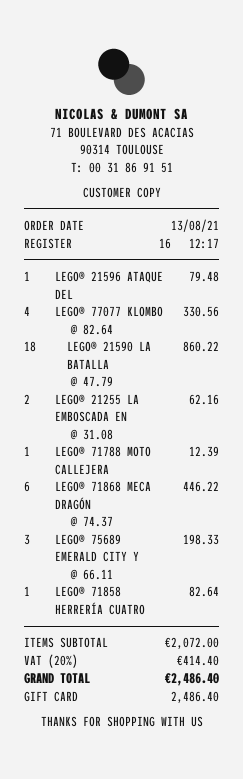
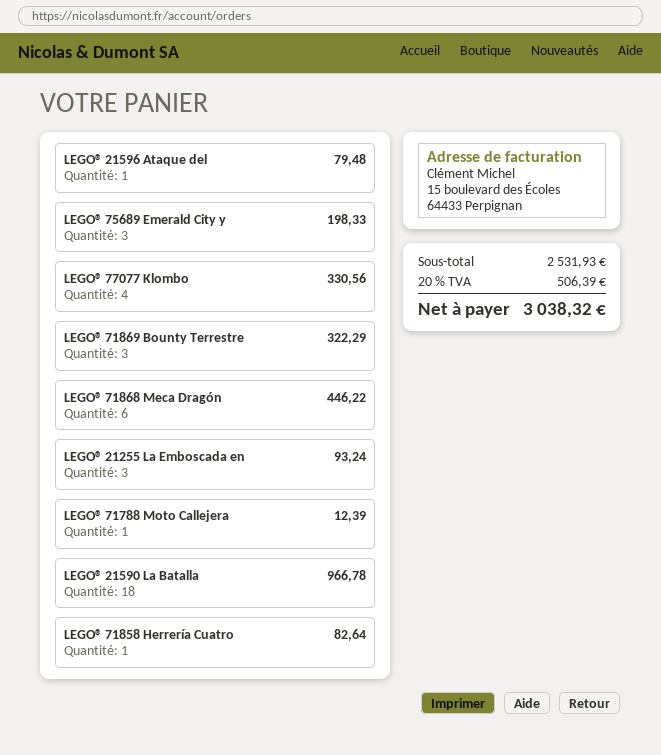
LEGO® 21590 LA BATALLA: 18 for 860.22 -> 18 for 966.78
LEGO® 21255 LA EMBOSCADA EN: 2 for 62.16 -> 3 for 93.24
LEGO® 71869 Bounty Terrestre: none -> 3 for 322.29
subtotal: 2072.00 -> 2531.93
tax: 20% = 414.40 -> 20% = 506.39
total: 2486.40 -> 3038.32

